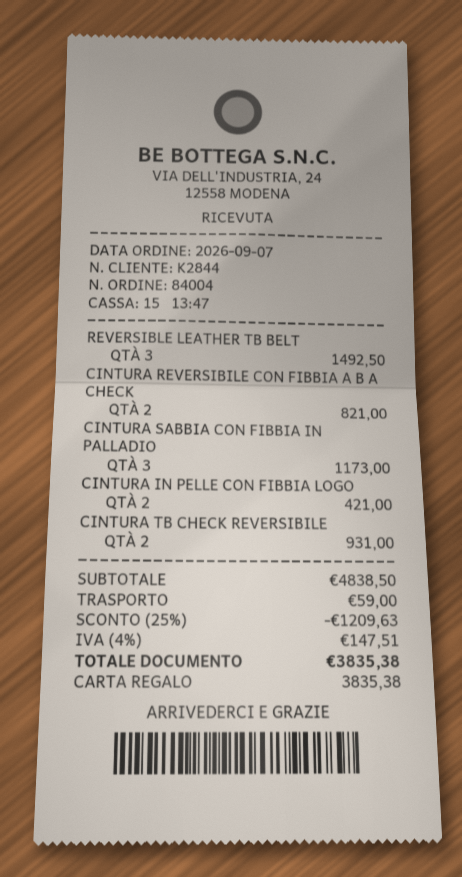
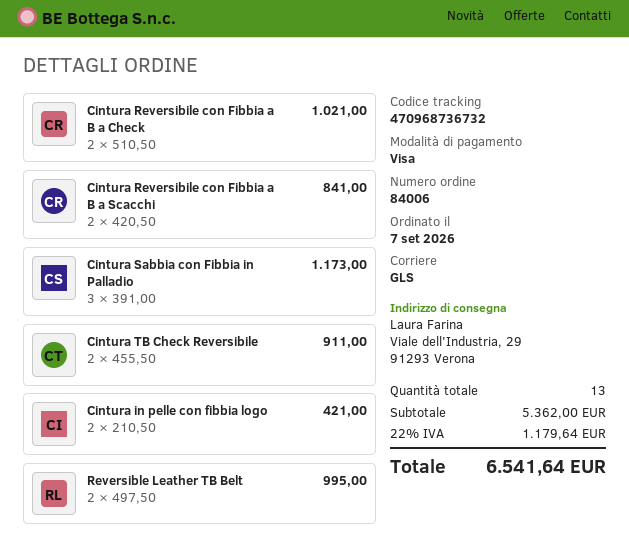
order number: 84004 -> 84006
payment method: gift card -> Visa
REVERSIBLE LEATHER TB BELT: 3 for 1492.50 -> 2 for 995.00
CINTURA REVERSIBILE CON FIBBIA A B A CHECK: 2 for 821.00 -> 2 for 1021.00
CINTURA TB CHECK REVERSIBILE: 2 for 931.00 -> 2 for 911.00
Cintura Reversibile con Fibbia a B a Scacchi: none -> 2 for 841.00
subtotal: 4838.50 -> 5362.00
discount: 25% = 1209.63 -> none
shipping: 59.00 -> none
tax: 4% = 147.51 -> 22% = 1179.64
total: 3835.38 -> 6541.64

